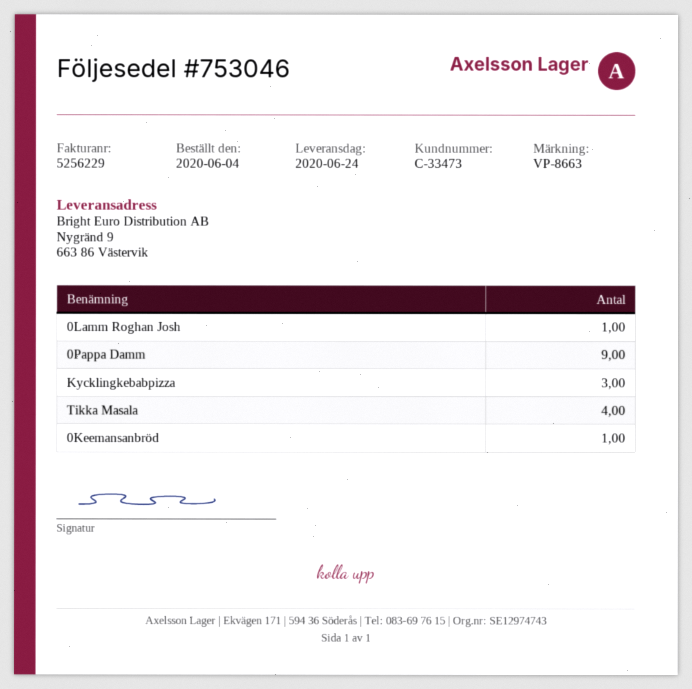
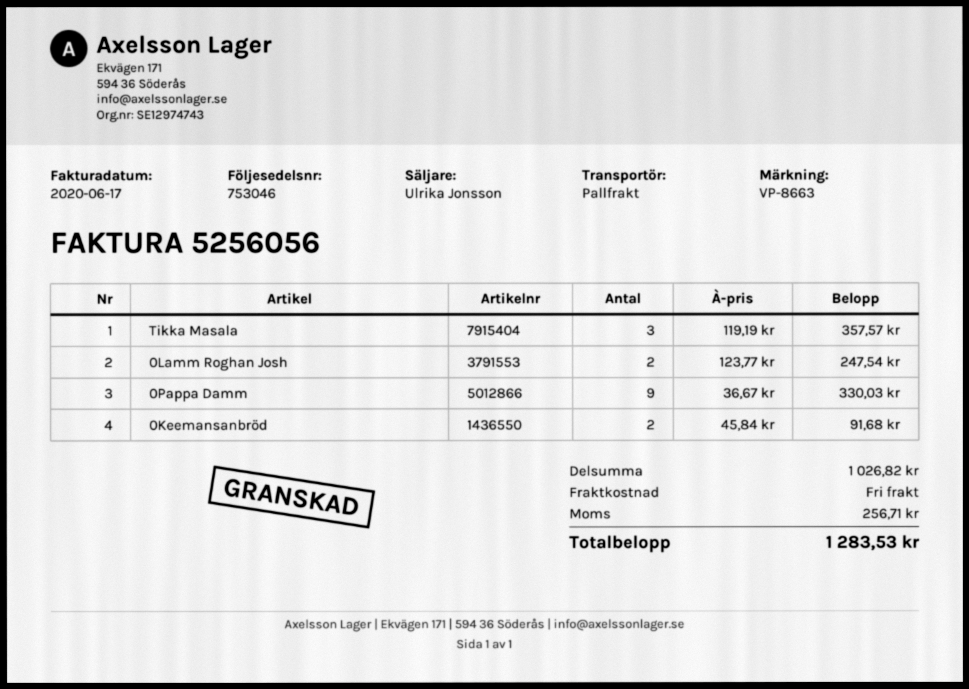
invoice number: 5256229 -> 5256056
0Lamm Roghan Josh: 1 -> 2
Kycklingkebabpizza: 3 -> none
Tikka Masala: 4 -> 3
0Keemansanbröd: 1 -> 2

